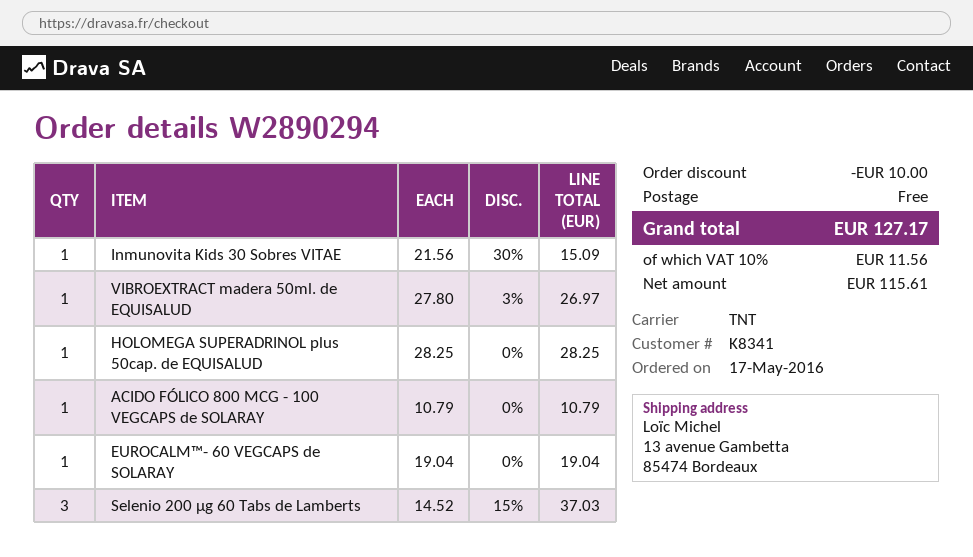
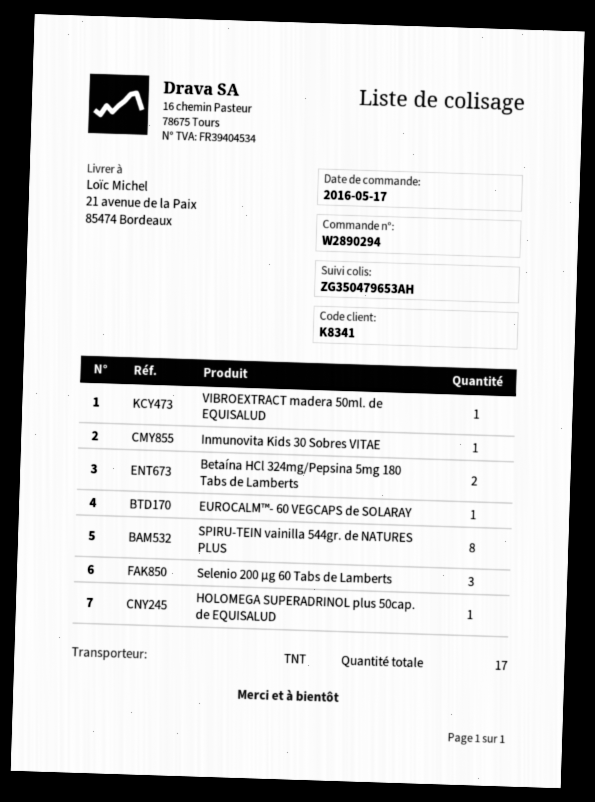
ship to: 13 avenue Gambetta, 85474 Bordeaux -> 21 avenue de la Paix, 85474 Bordeaux
ACIDO FÓLICO 800 MCG - 100 VEGCAPS de SOLARAY: 1 -> none
Betaína HCl 324mg/Pepsina 5mg 180 Tabs de Lamberts: none -> 2
SPIRU-TEIN vainilla 544gr. de NATURES PLUS: none -> 8

